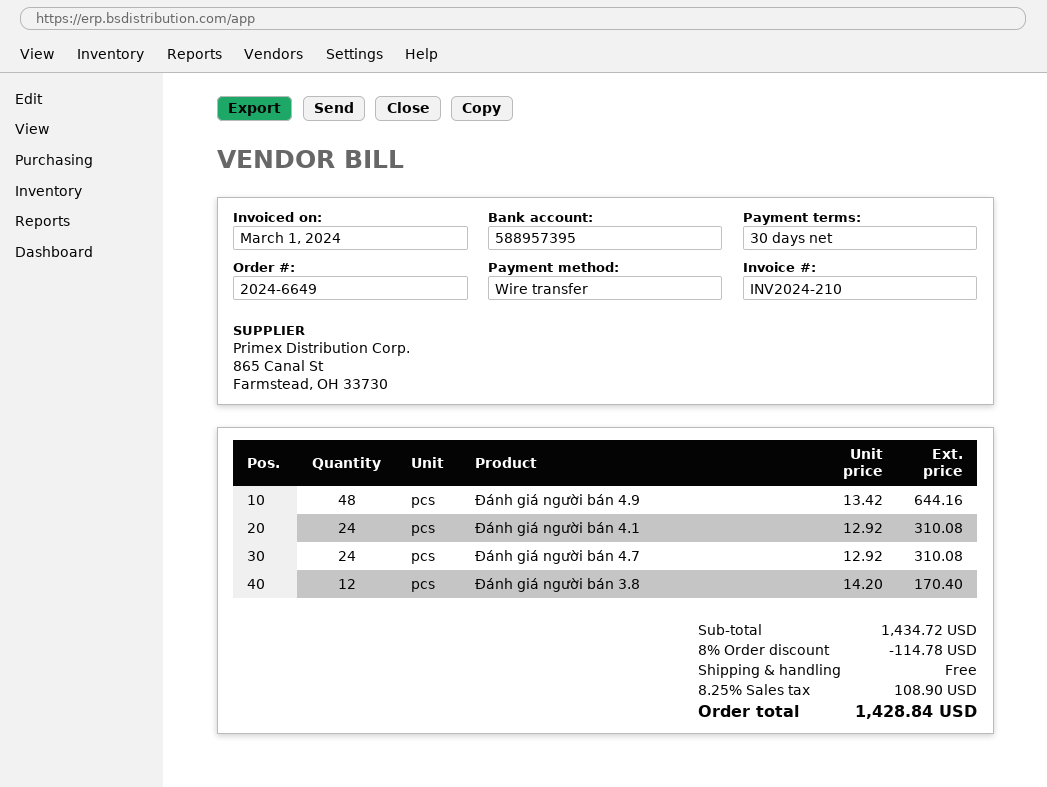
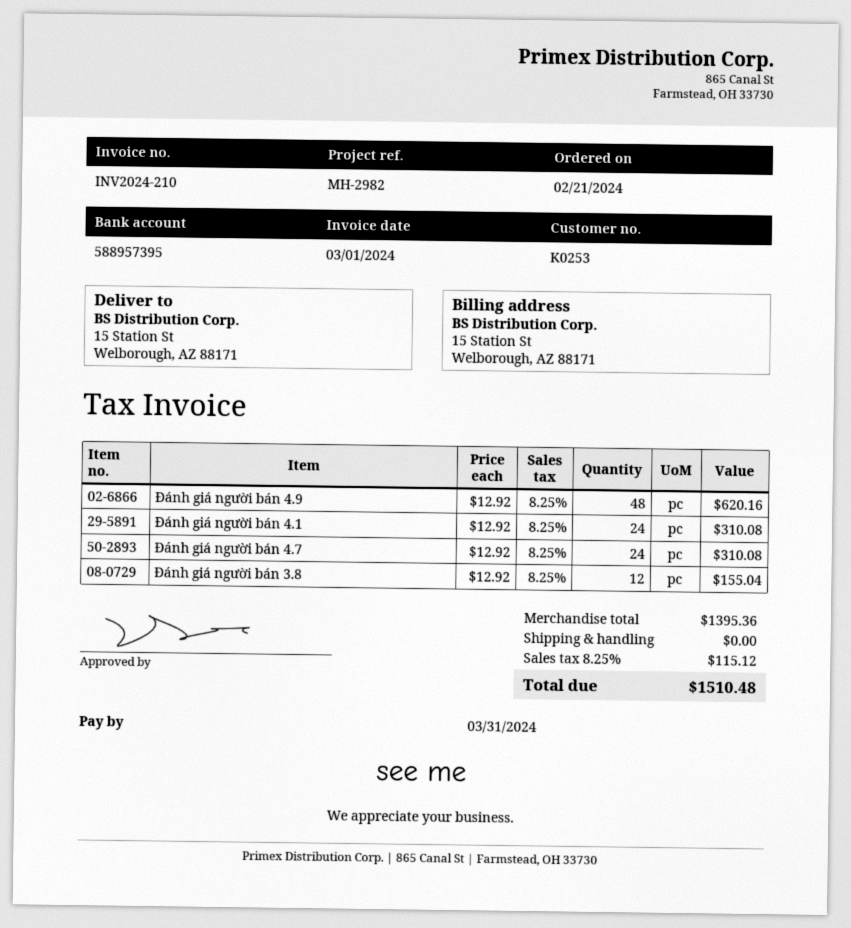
Đánh giá người bán 4.9: 48 x 13.42 = 644.16 -> 48 x 12.92 = 620.16
Đánh giá người bán 3.8: 12 x 14.20 = 170.40 -> 12 x 12.92 = 155.04
subtotal: 1434.72 -> 1395.36
discount: 8% = 114.78 -> none
tax: 8.25% = 108.90 -> 8.25% = 115.12
total: 1428.84 -> 1510.48

